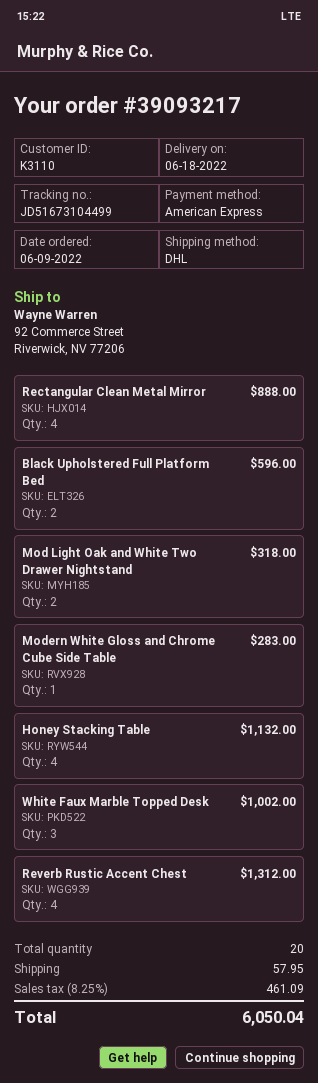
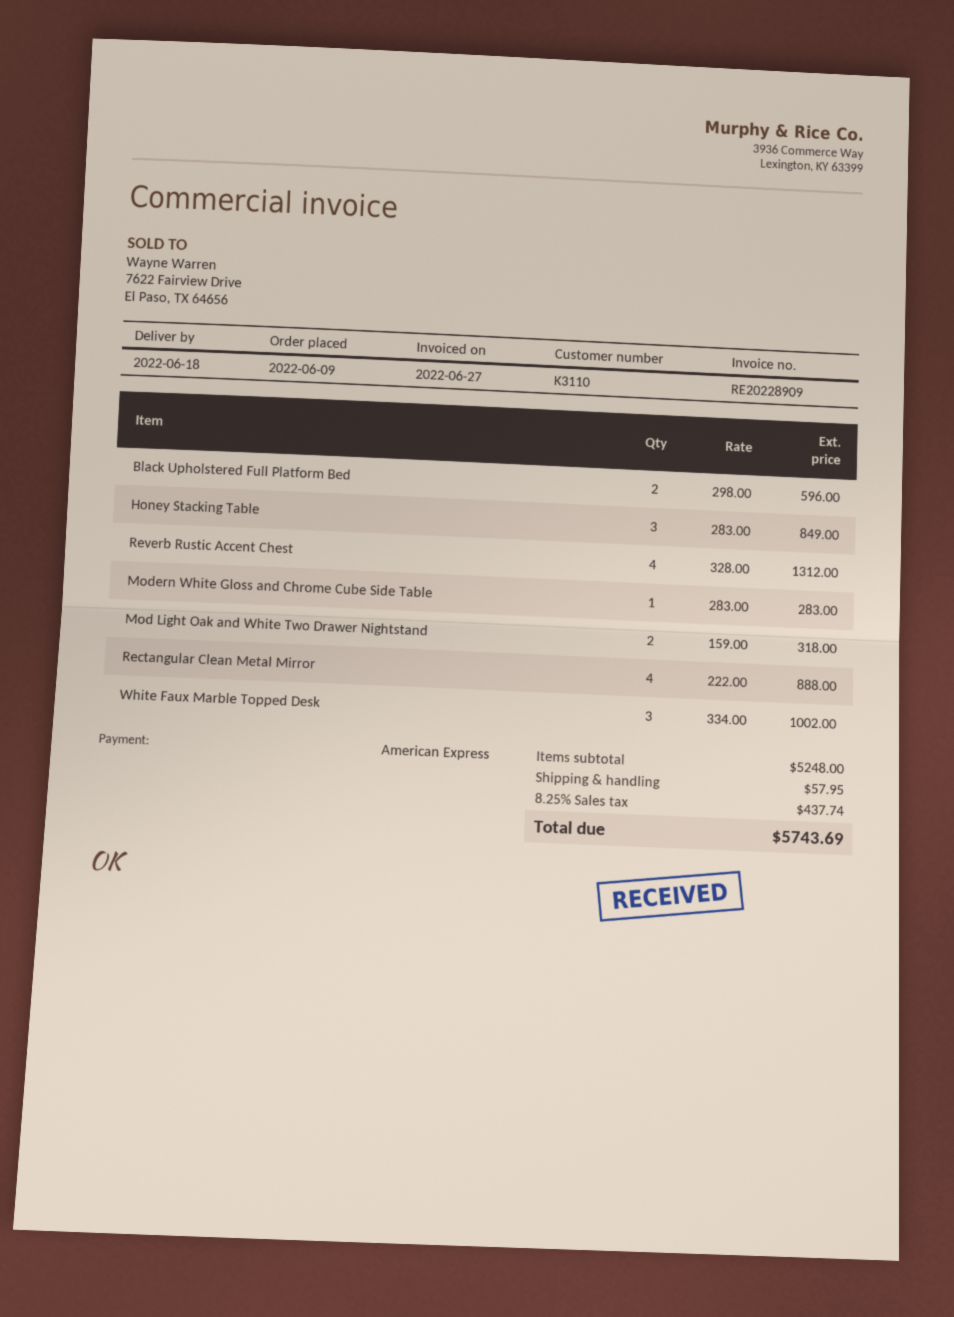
Honey Stacking Table: 4 for 1132.00 -> 3 for 849.00
tax: 8.25% = 461.09 -> 8.25% = 437.74
total: 6050.04 -> 5743.69

